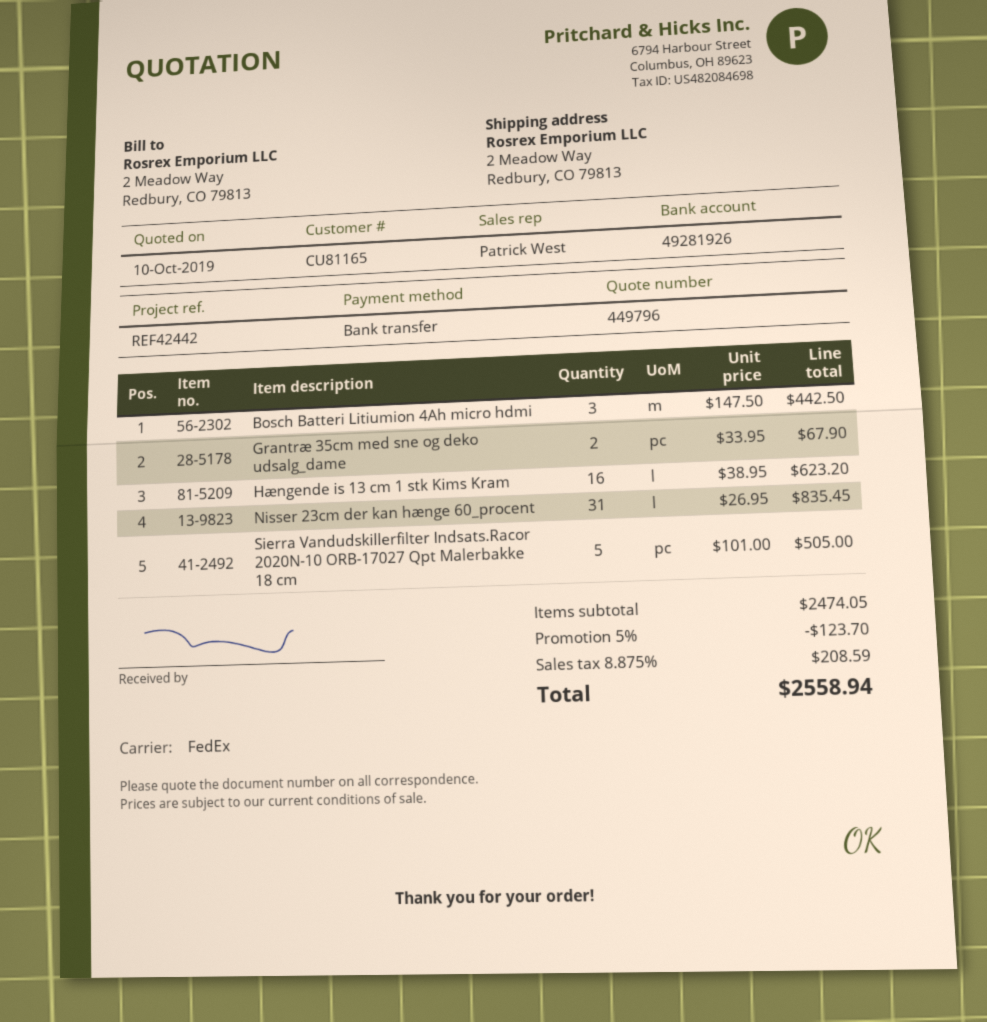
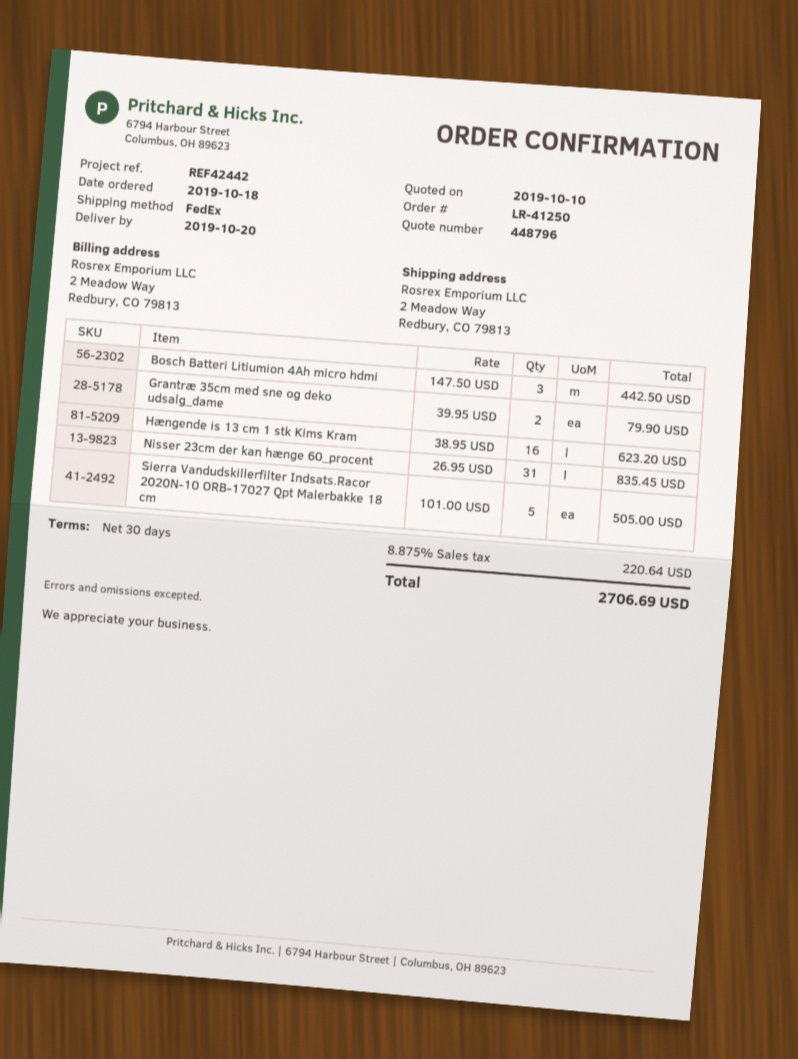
quote number: 449796 -> 448796
Grantræ 35cm med sne og deko udsalg_dame: 2 x 33.95 = 67.90 -> 2 x 39.95 = 79.90
discount: 5% = 123.70 -> none
tax: 8.875% = 208.59 -> 8.875% = 220.64
total: 2558.94 -> 2706.69

